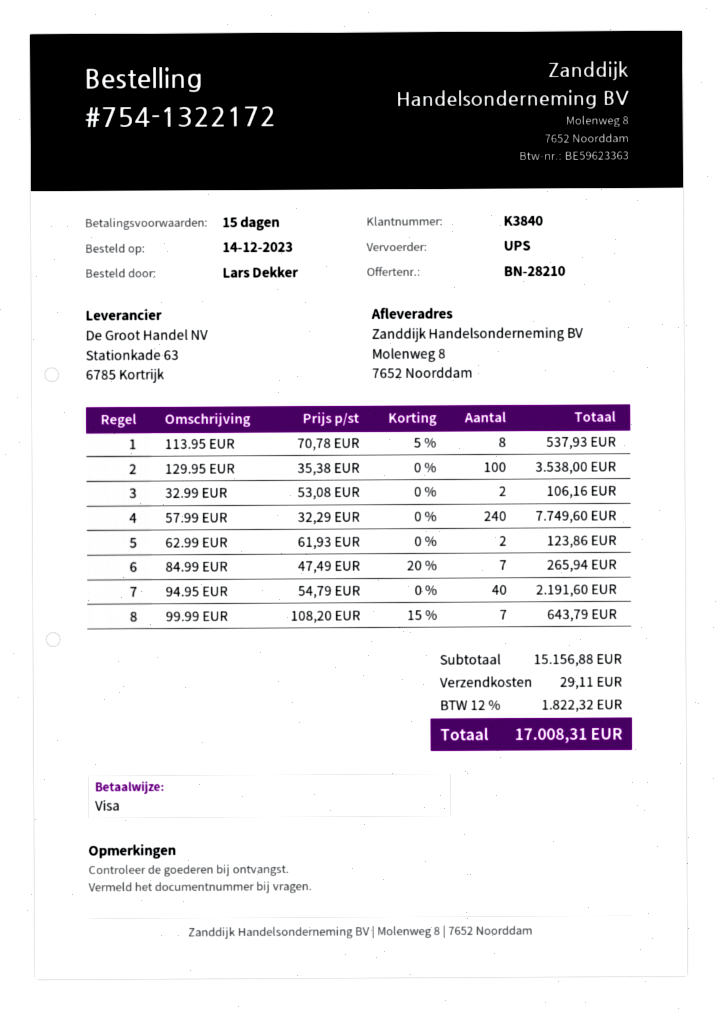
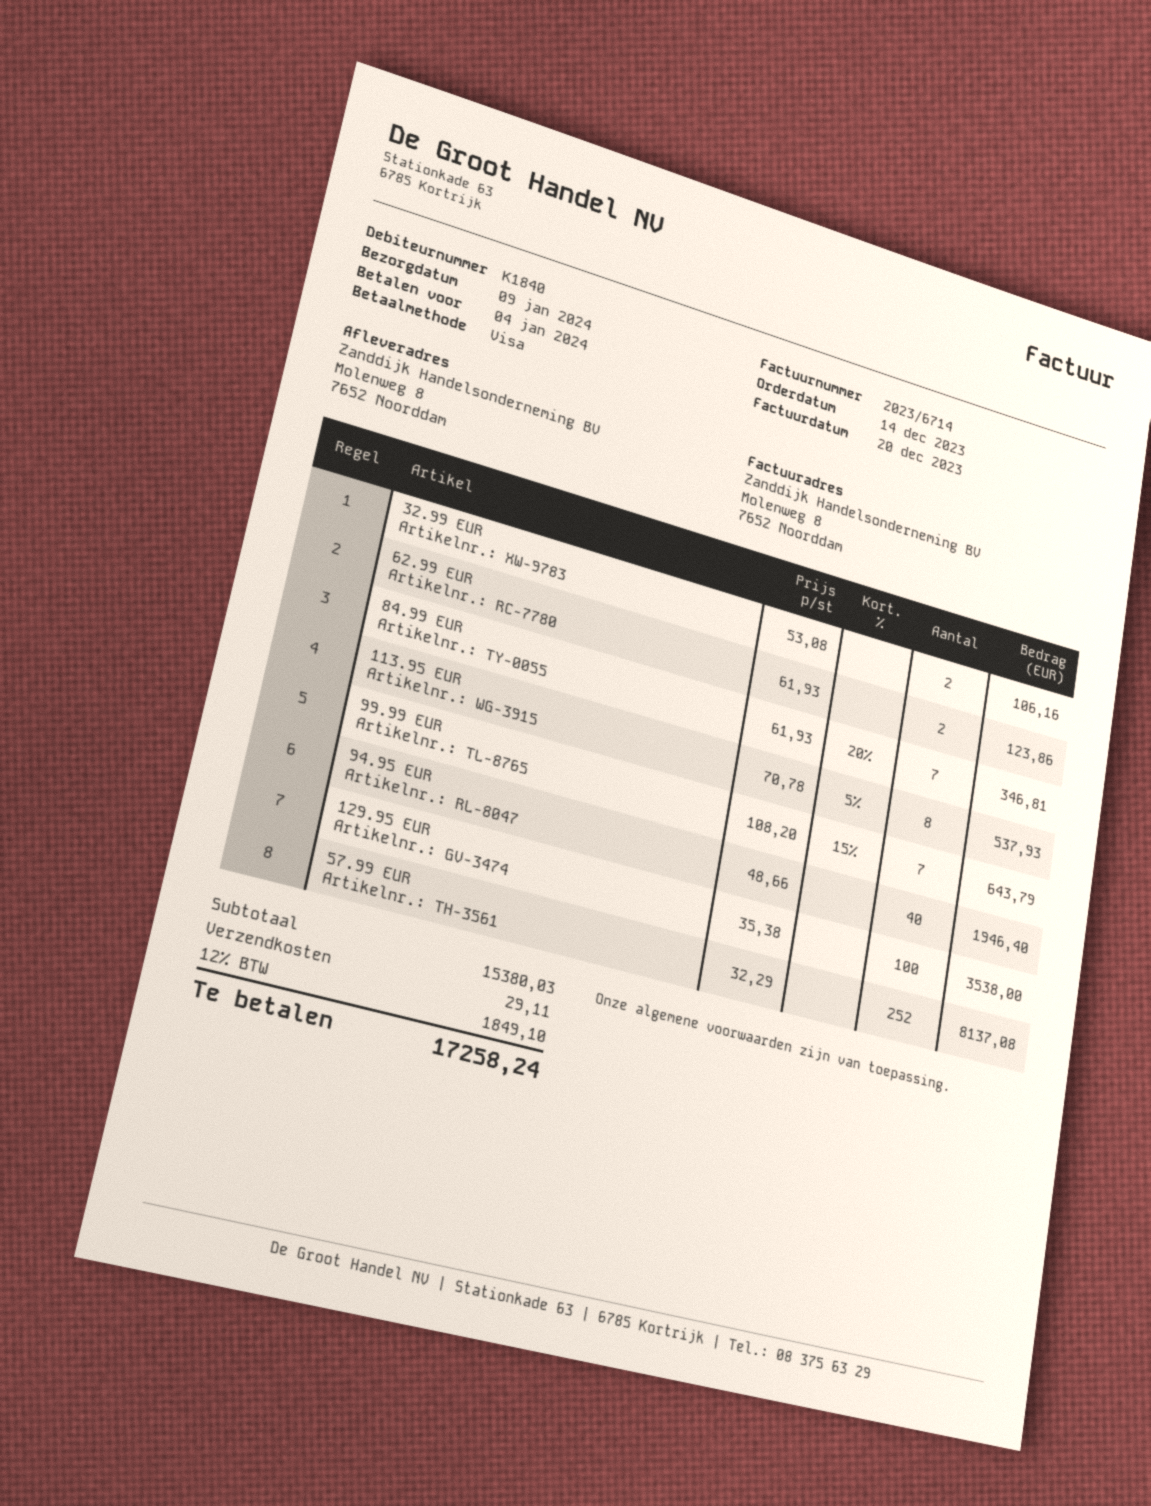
customer number: K3840 -> K1840
57.99 EUR: 240 x 32.29 = 7749.60 -> 252 x 32.29 = 8137.08
84.99 EUR: 7 x 47.49 - 20% = 265.94 -> 7 x 61.93 - 20% = 346.81
94.95 EUR: 40 x 54.79 = 2191.60 -> 40 x 48.66 = 1946.40
subtotal: 15156.88 -> 15380.03
tax: 12% = 1822.32 -> 12% = 1849.10
total: 17008.31 -> 17258.24

